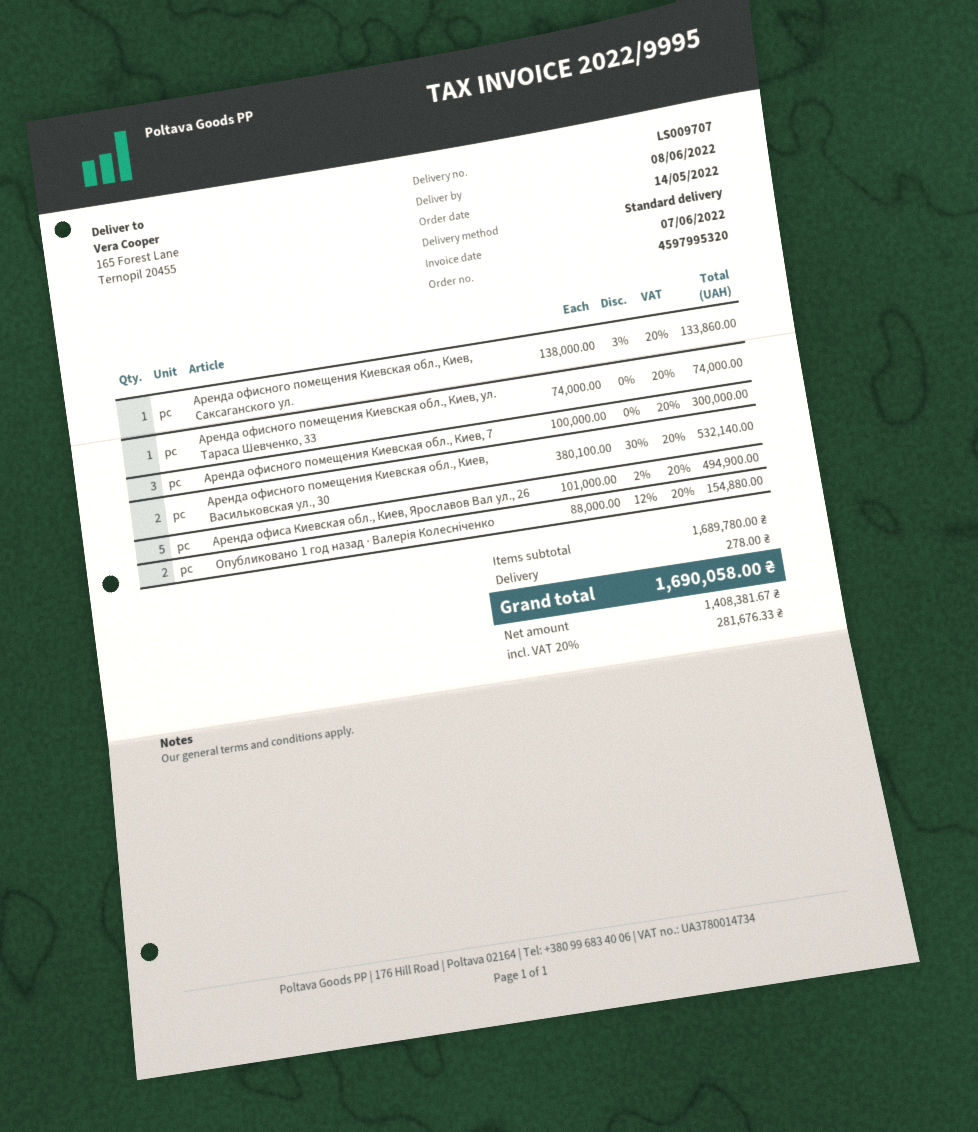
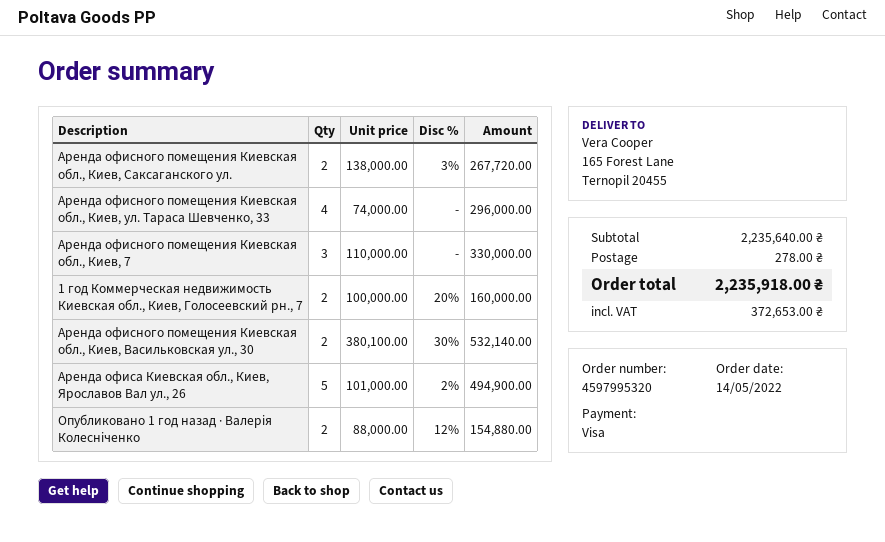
Аренда офисного помещения Киевская обл., Киев, Саксаганского ул.: 1 x 138000.00 - 3% = 133860.00 -> 2 x 138000.00 - 3% = 267720.00
Аренда офисного помещения Киевская обл., Киев, ул. Тараса Шевченко, 33: 1 x 74000.00 = 74000.00 -> 4 x 74000.00 = 296000.00
Аренда офисного помещения Киевская обл., Киев, 7: 3 x 100000.00 = 300000.00 -> 3 x 110000.00 = 330000.00
1 год Коммерческая недвижимость Киевская обл., Киев, Голосеевский рн., 7: none -> 2 x 100000.00 - 20% = 160000.00
subtotal: 1689780.00 -> 2235640.00
tax: 281676.33 -> 372653.00
total: 1690058.00 -> 2235918.00

